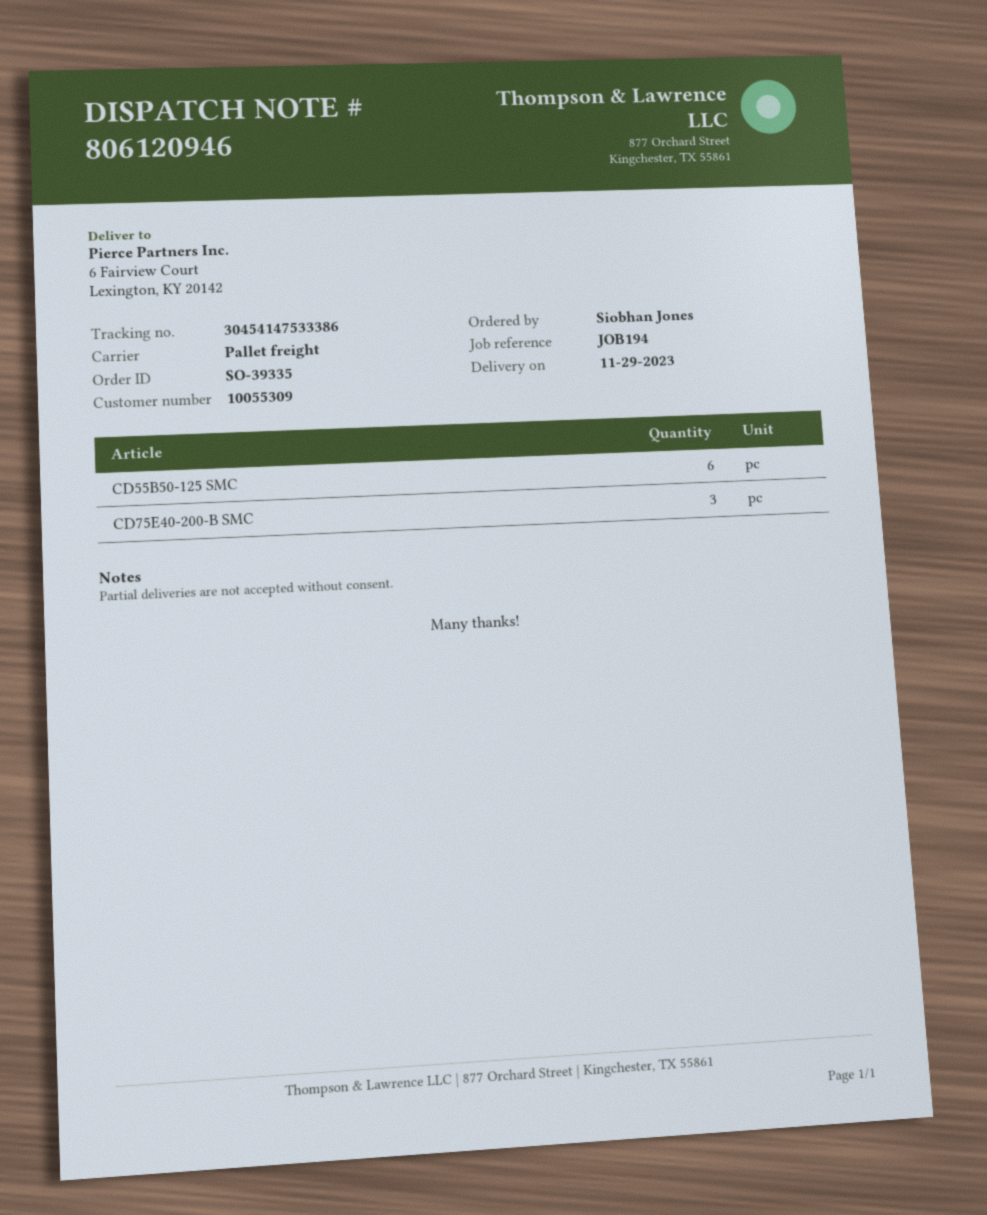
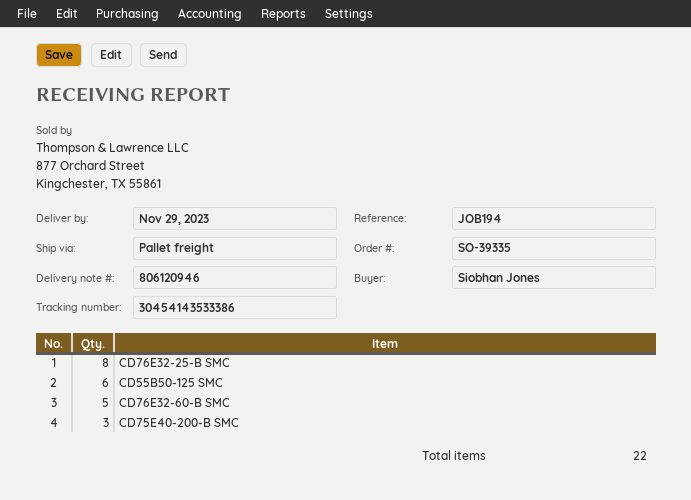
tracking number: 30454147533386 -> 30454143533386
CD76E32-25-B SMC: none -> 8
CD76E32-60-B SMC: none -> 5

